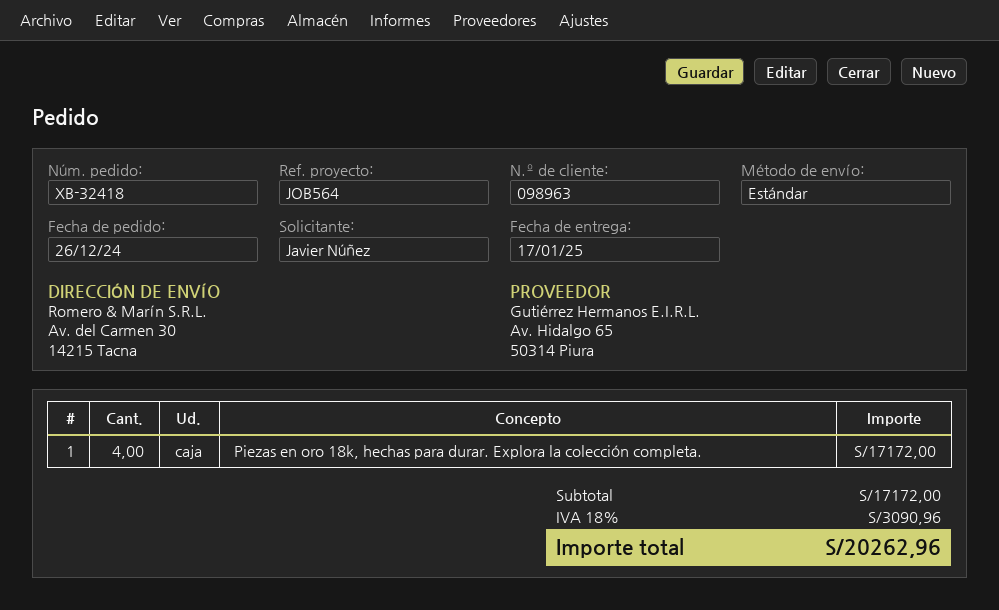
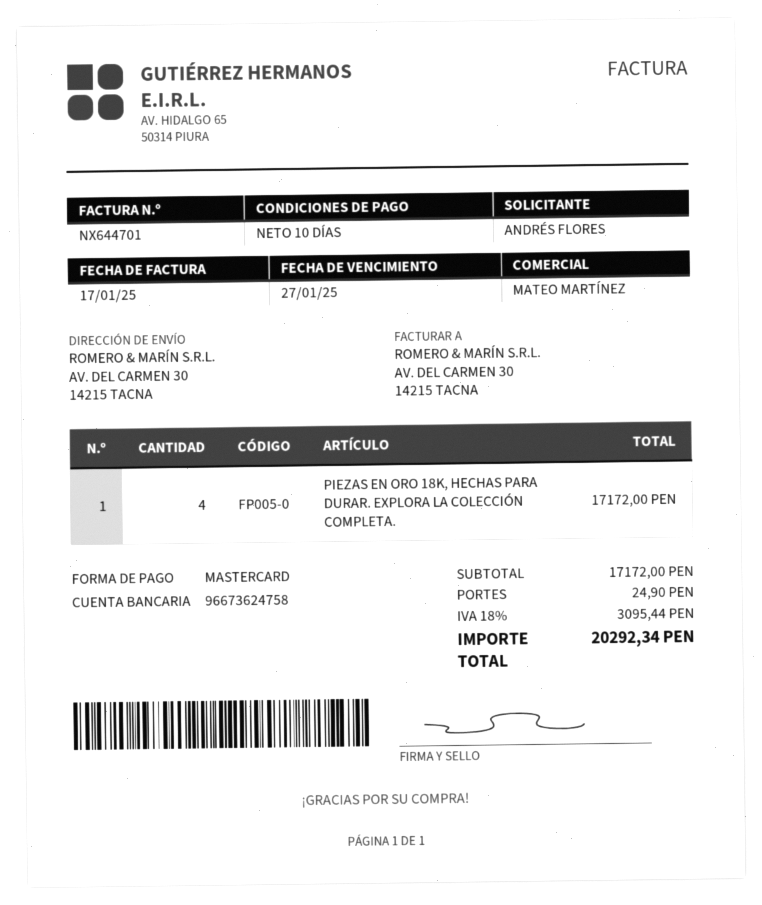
ordered by: Javier Núñez -> ANDRÉS FLORES
shipping: none -> 24.90
tax: 18% = 3090.96 -> 18% = 3095.44
total: 20262.96 -> 20292.34

